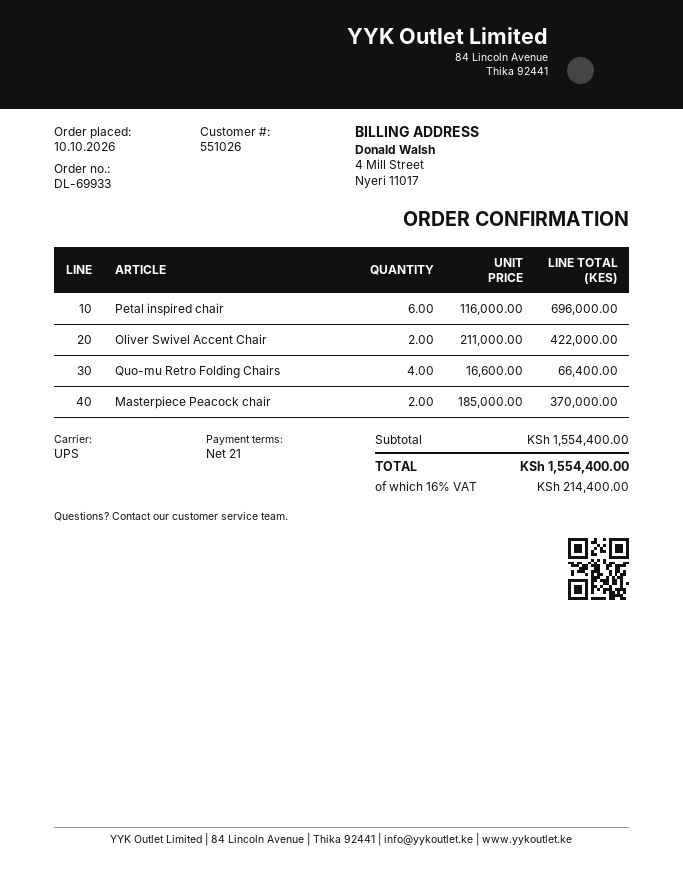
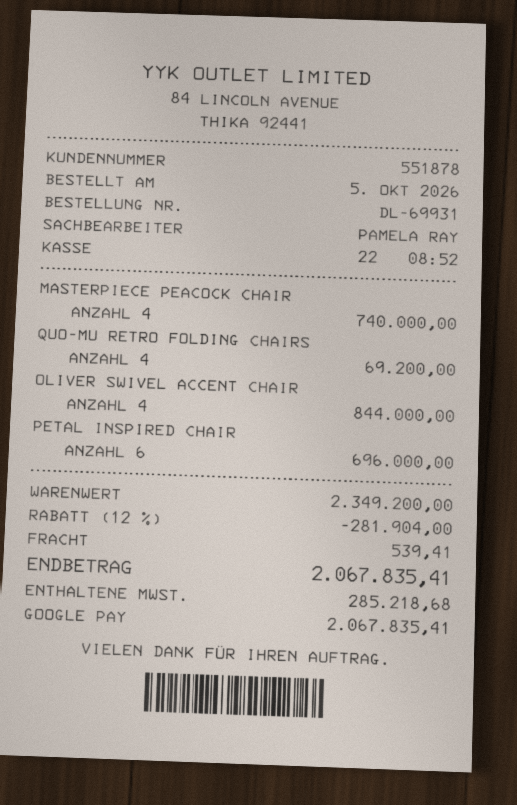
order number: DL-69933 -> DL-69931
order date: 2026-10-10 -> 2026-10-05
customer number: 551026 -> 551878
Oliver Swivel Accent Chair: 2 for 422000.00 -> 4 for 844000.00
Quo-mu Retro Folding Chairs: 4 for 66400.00 -> 4 for 69200.00
Masterpiece Peacock chair: 2 for 370000.00 -> 4 for 740000.00
subtotal: 1554400.00 -> 2349200.00
discount: none -> 12% = 281904.00
shipping: none -> 539.41
tax: 214400.00 -> 285218.68
total: 1554400.00 -> 2067835.41

